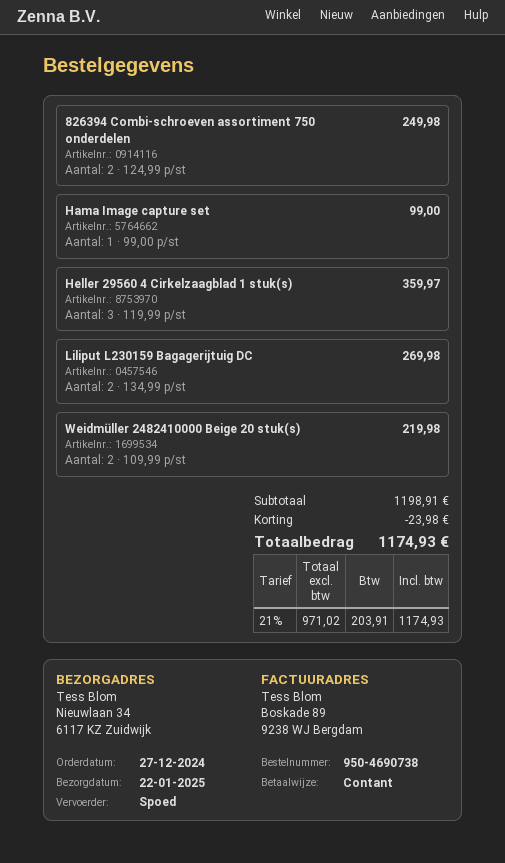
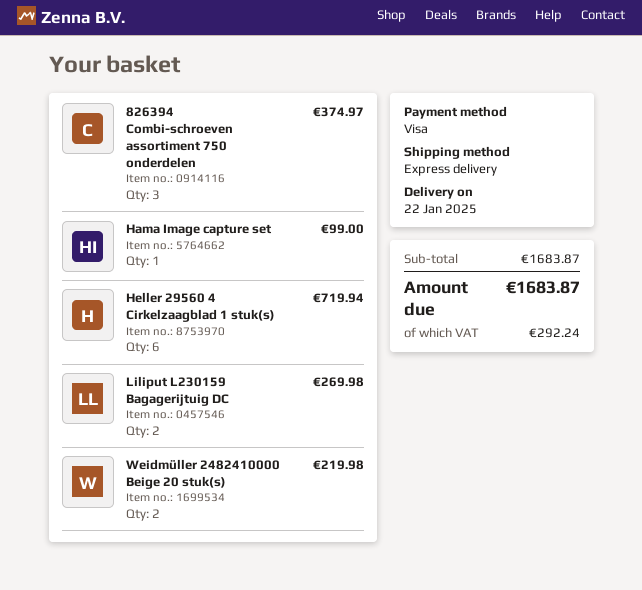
payment method: cash -> Visa
826394 Combi-schroeven assortiment 750 onderdelen: 2 for 249.98 -> 3 for 374.97
Heller 29560 4 Cirkelzaagblad 1 stuk(s): 3 for 359.97 -> 6 for 719.94
subtotal: 1198.91 -> 1683.87
discount: 23.98 -> none
tax: 203.91 -> 292.24
total: 1174.93 -> 1683.87

